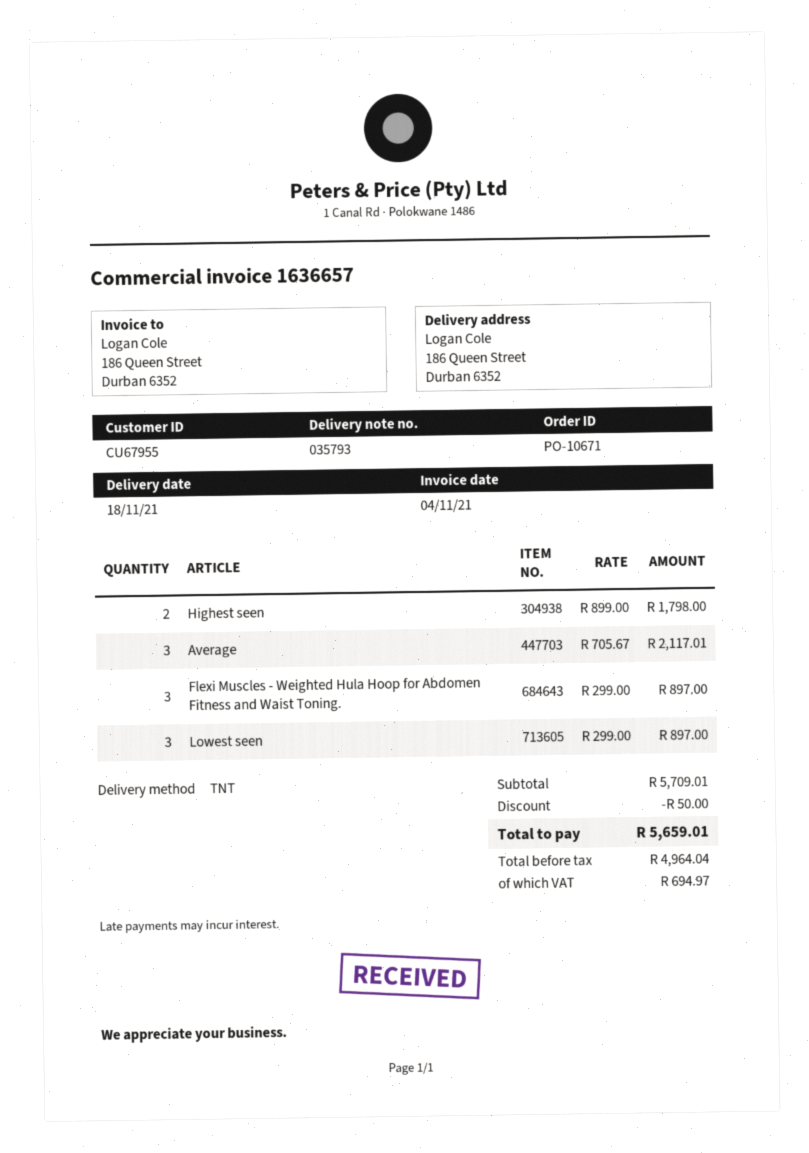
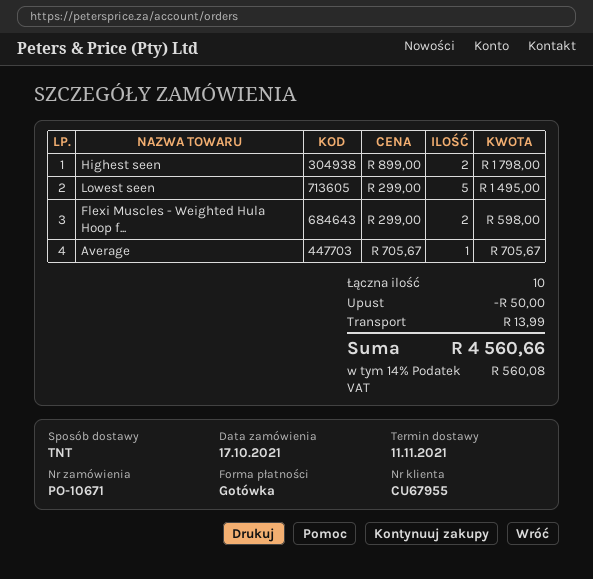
delivery date: 2021-11-18 -> 2021-11-11
Average: 3 x 705.67 = 2117.01 -> 1 x 705.67 = 705.67
Flexi Muscles - Weighted Hula Hoop for Abdomen Fitness and Waist Toning.: 3 x 299.00 = 897.00 -> 2 x 299.00 = 598.00
Lowest seen: 3 x 299.00 = 897.00 -> 5 x 299.00 = 1495.00
shipping: none -> 13.99
tax: 694.97 -> 560.08
total: 5659.01 -> 4560.66

